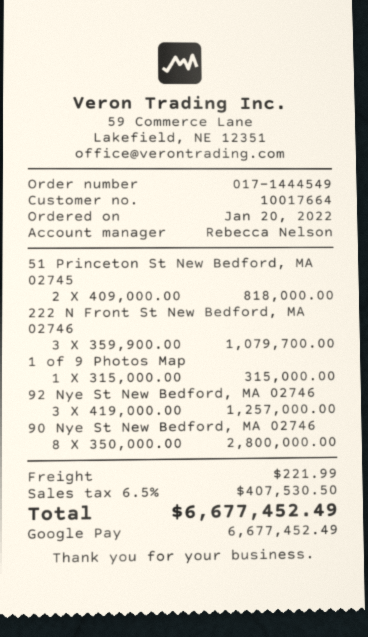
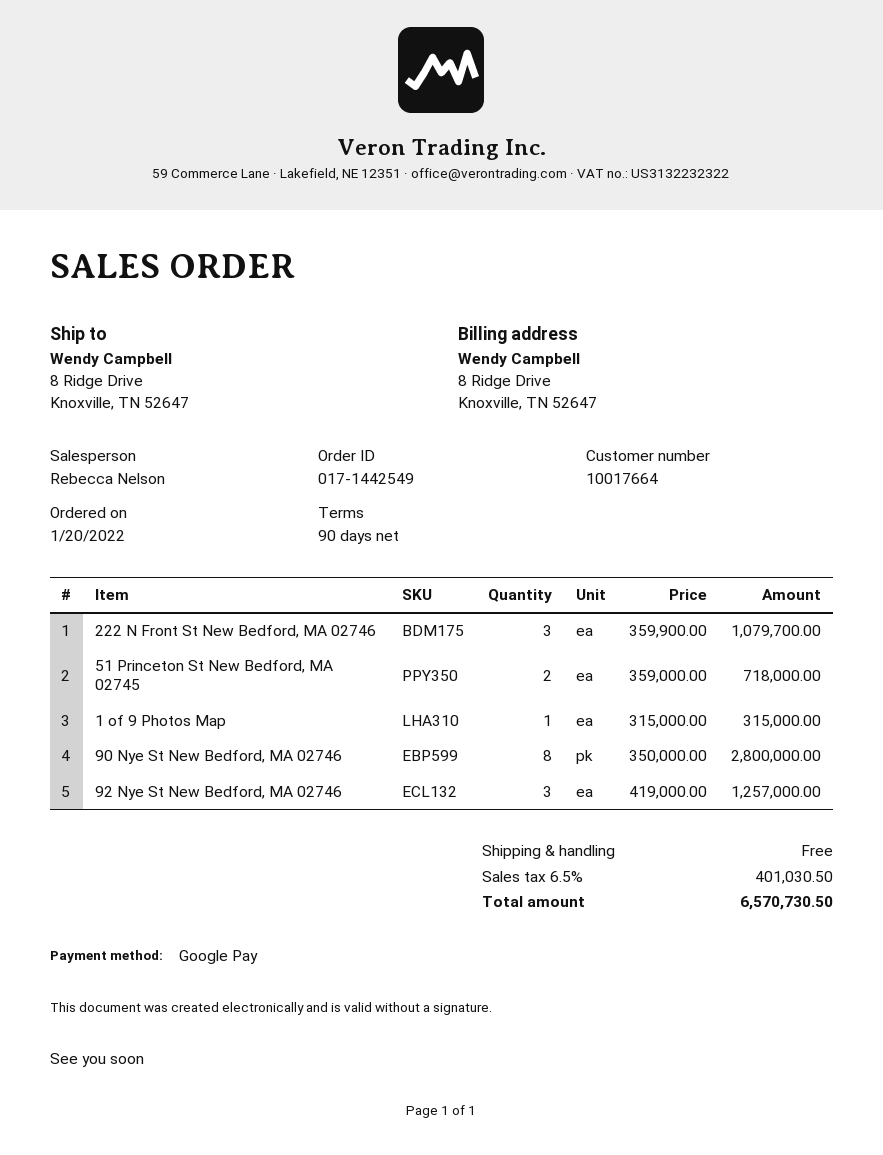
order number: 017-1444549 -> 017-1442549
51 Princeton St New Bedford, MA 02745: 2 x 409000.00 = 818000.00 -> 2 x 359000.00 = 718000.00
shipping: 221.99 -> 0.00
tax: 6.5% = 407530.50 -> 6.5% = 401030.50
total: 6677452.49 -> 6570730.50

